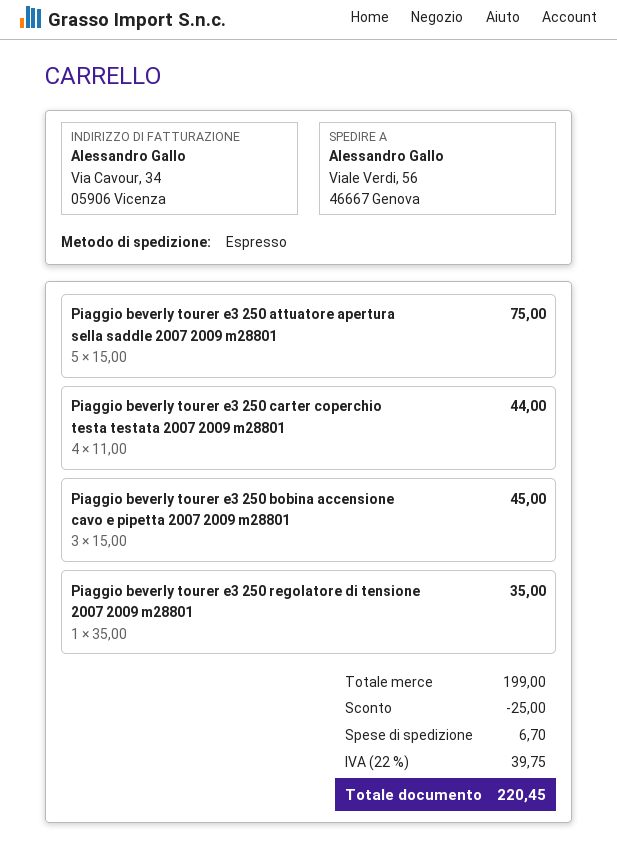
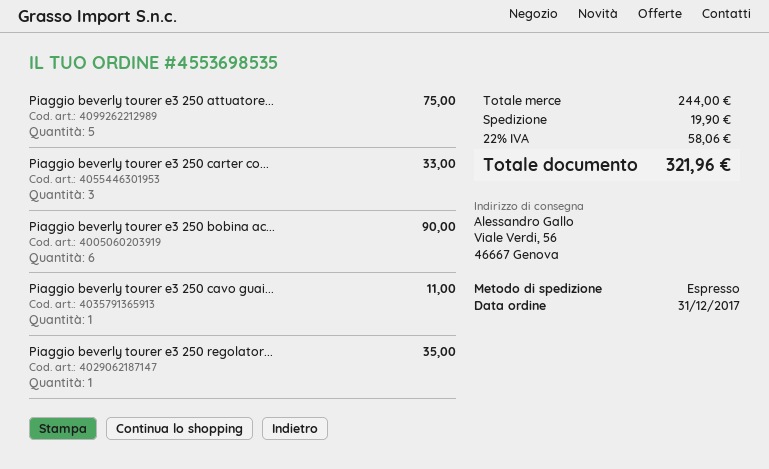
Piaggio beverly tourer e3 250 carter coperchio testa testata 2007 2009 m28801: 4 for 44.00 -> 3 for 33.00
Piaggio beverly tourer e3 250 bobina accensione cavo e pipetta 2007 2009 m28801: 3 for 45.00 -> 6 for 90.00
Piaggio beverly tourer e3 250 cavo guai...: none -> 1 for 11.00
subtotal: 199.00 -> 244.00
discount: 25.00 -> none
shipping: 6.70 -> 19.90
tax: 22% = 39.75 -> 22% = 58.06
total: 220.45 -> 321.96

